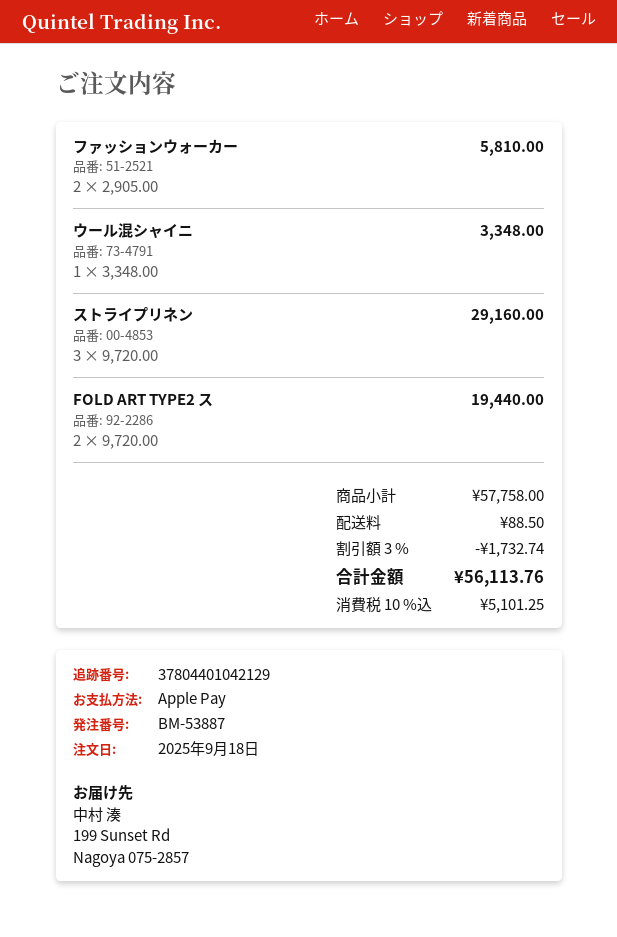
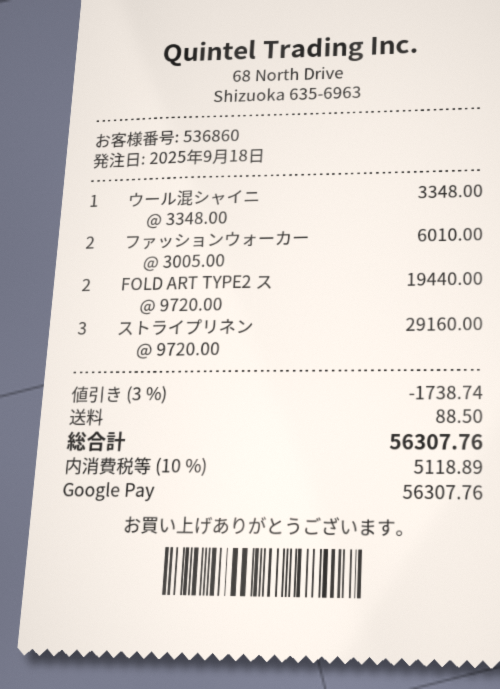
payment method: Apple Pay -> Google Pay
ファッションウォーカー: 2 x 2905.00 = 5810.00 -> 2 x 3005.00 = 6010.00
discount: 3% = 1732.74 -> 3% = 1738.74
tax: 10% = 5101.25 -> 10% = 5118.89
total: 56113.76 -> 56307.76

